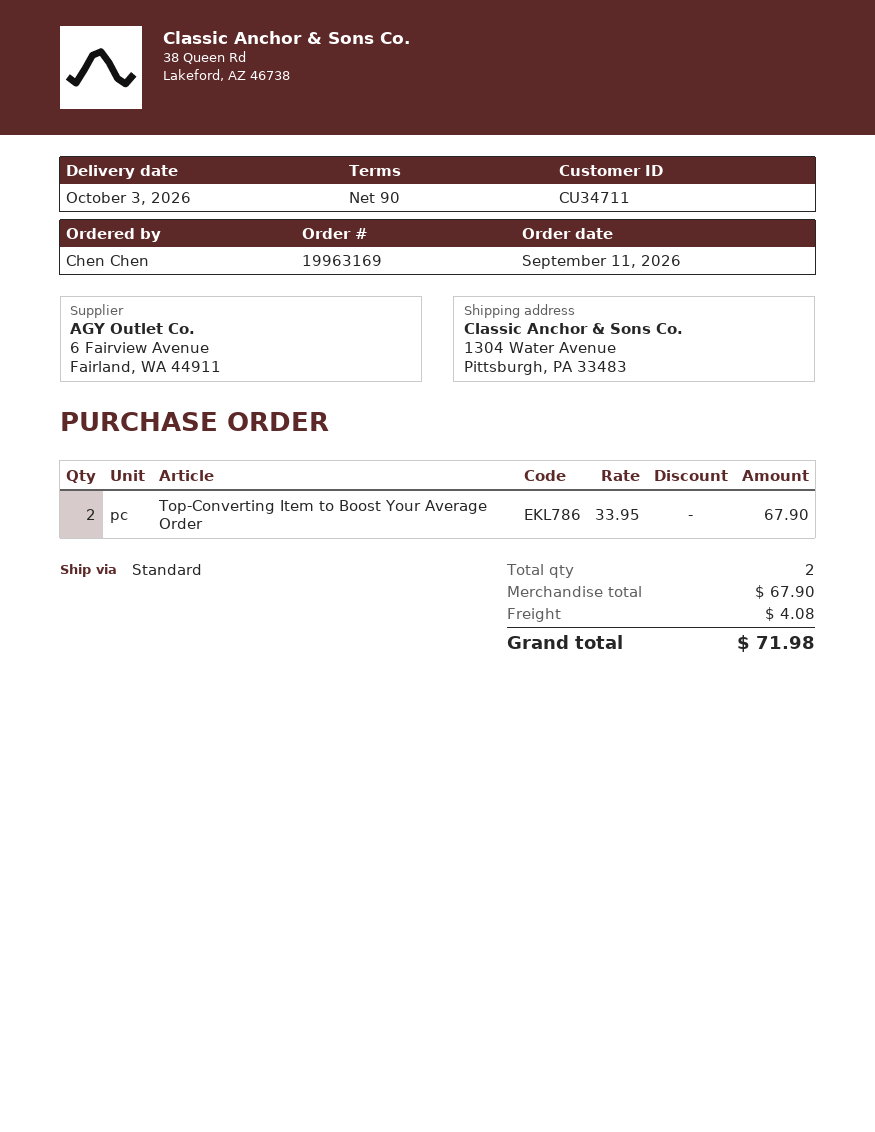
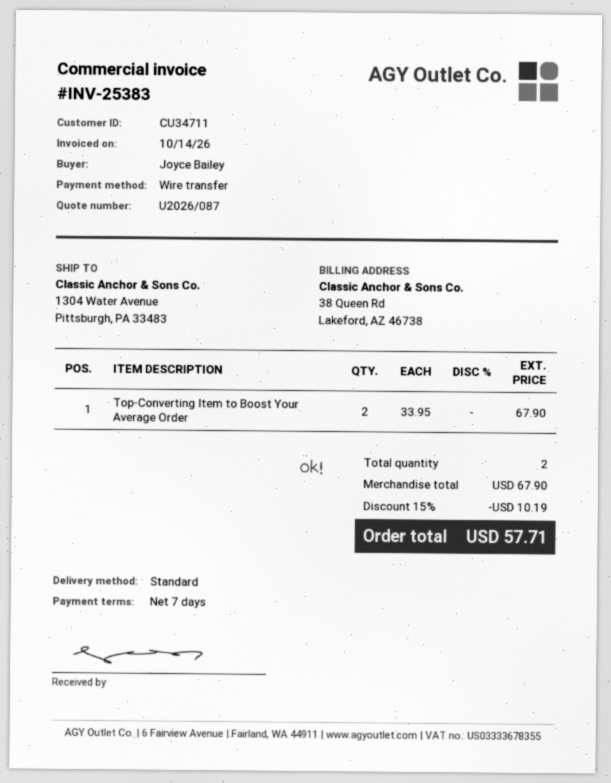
payment terms: 90 days -> 7 days
ordered by: Chen Chen -> Joyce Bailey
discount: none -> 15% = 10.19
shipping: 4.08 -> none
total: 71.98 -> 57.71

